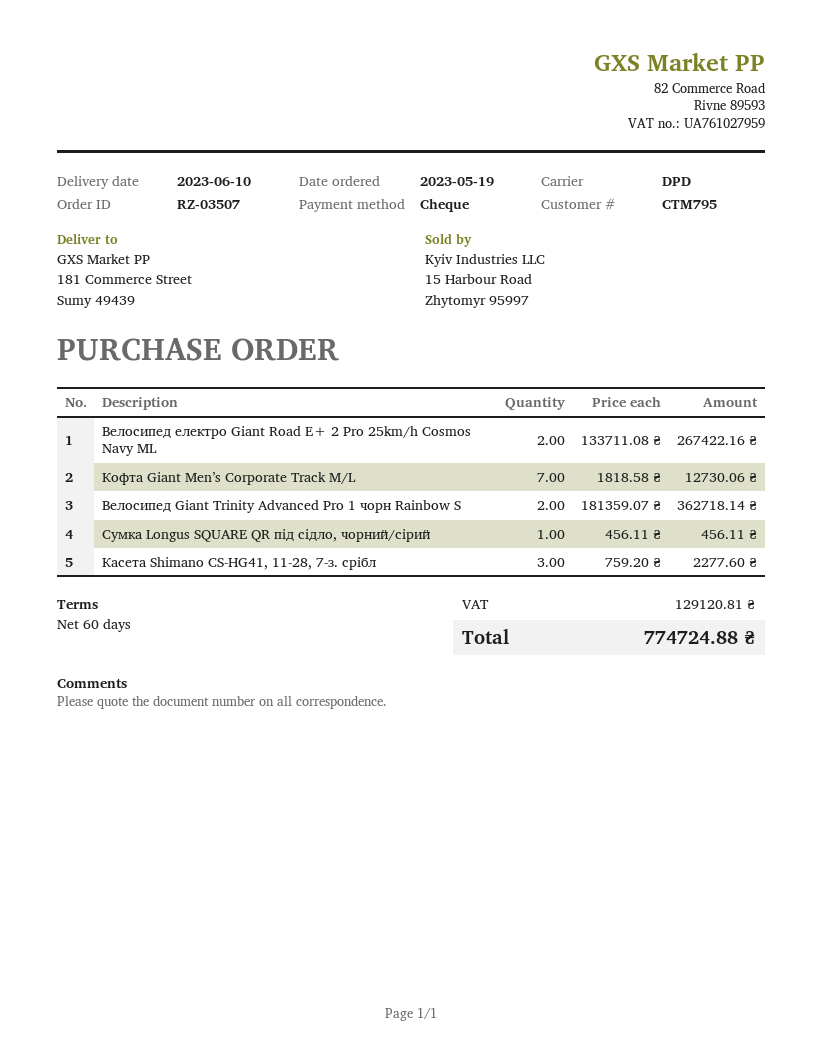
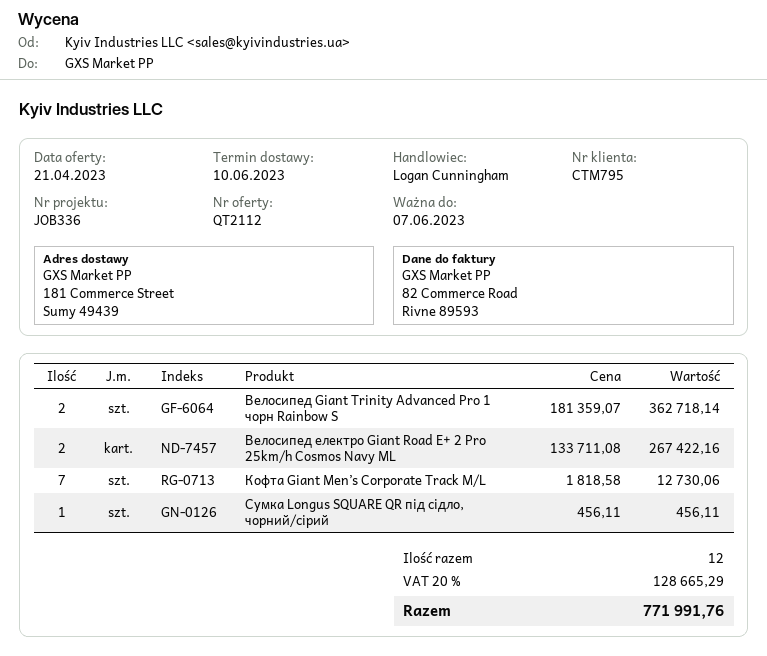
Касета Shimano CS-HG41, 11-28, 7-з. срібл: 3 x 759.20 = 2277.60 -> none
tax: 129120.81 -> 128665.29
total: 774724.88 -> 771991.76

